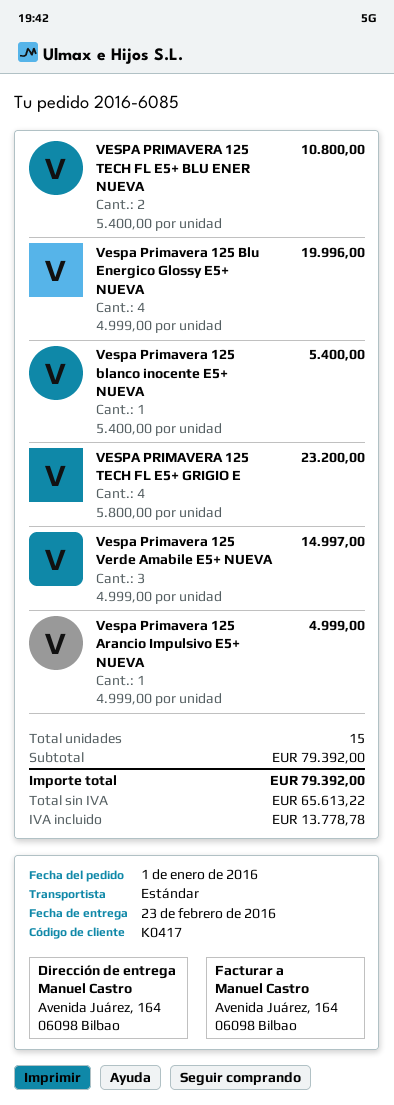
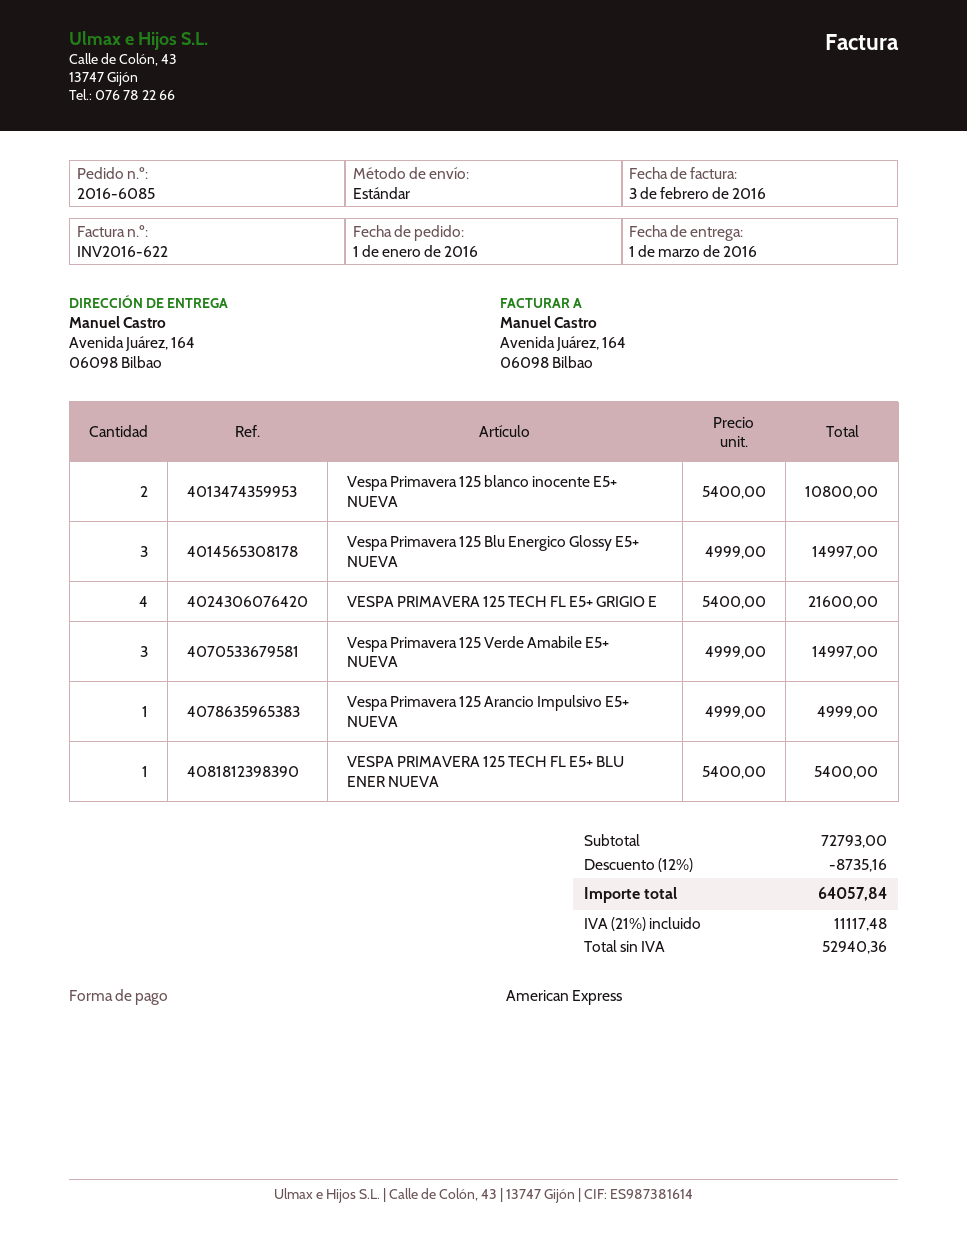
delivery date: 2016-02-23 -> 2016-03-01
VESPA PRIMAVERA 125 TECH FL E5+ BLU ENER NUEVA: 2 x 5400.00 = 10800.00 -> 1 x 5400.00 = 5400.00
Vespa Primavera 125 Blu Energico Glossy E5+ NUEVA: 4 x 4999.00 = 19996.00 -> 3 x 4999.00 = 14997.00
Vespa Primavera 125 blanco inocente E5+ NUEVA: 1 x 5400.00 = 5400.00 -> 2 x 5400.00 = 10800.00
VESPA PRIMAVERA 125 TECH FL E5+ GRIGIO E: 4 x 5800.00 = 23200.00 -> 4 x 5400.00 = 21600.00
subtotal: 79392.00 -> 72793.00
discount: none -> 12% = 8735.16
net: 65613.22 -> 52940.36
tax: 13778.78 -> 11117.48
total: 79392.00 -> 64057.84

